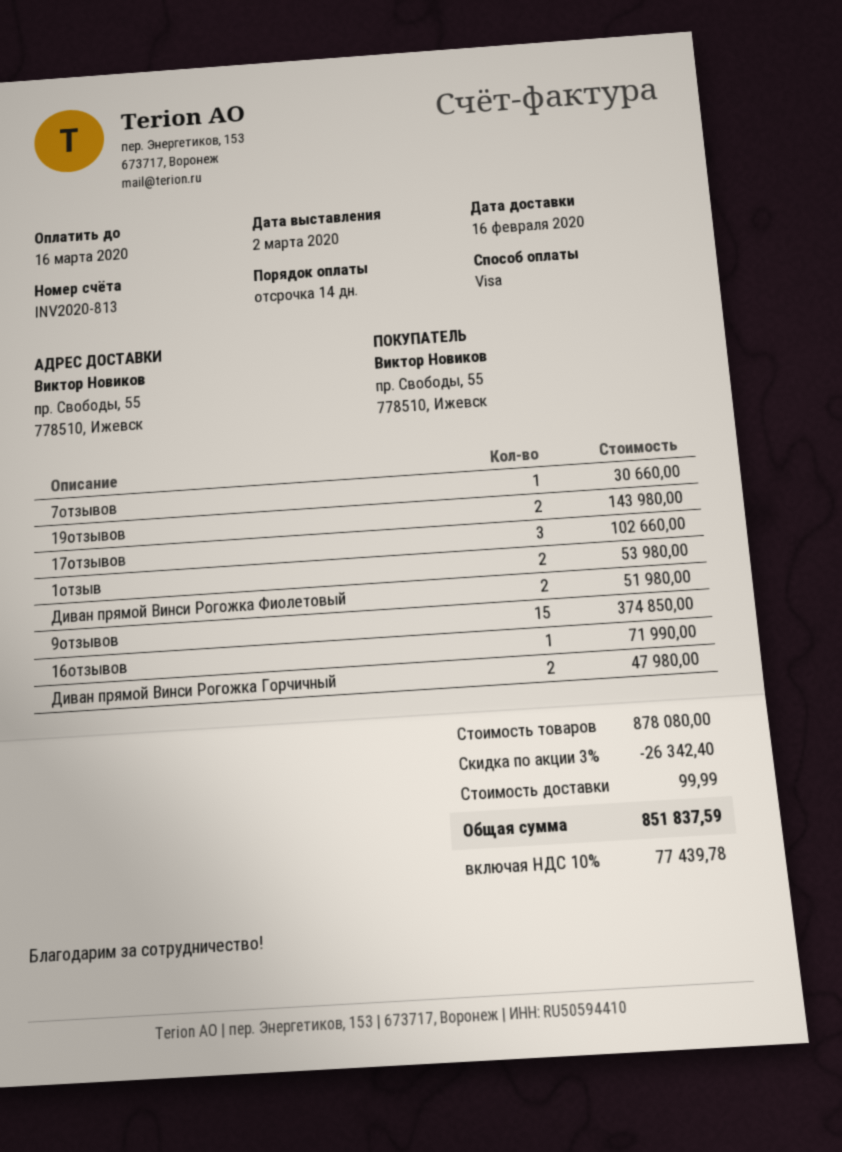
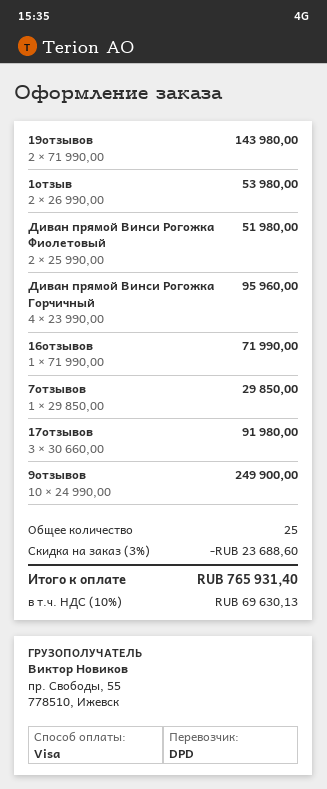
7отзывов: 1 for 30660.00 -> 1 for 29850.00
17отзывов: 3 for 102660.00 -> 3 for 91980.00
9отзывов: 15 for 374850.00 -> 10 for 249900.00
Диван прямой Винси Рогожка Горчичный: 2 for 47980.00 -> 4 for 95960.00
discount: 3% = 26342.40 -> 3% = 23688.60
shipping: 99.99 -> none
tax: 10% = 77439.78 -> 10% = 69630.13
total: 851837.59 -> 765931.40

